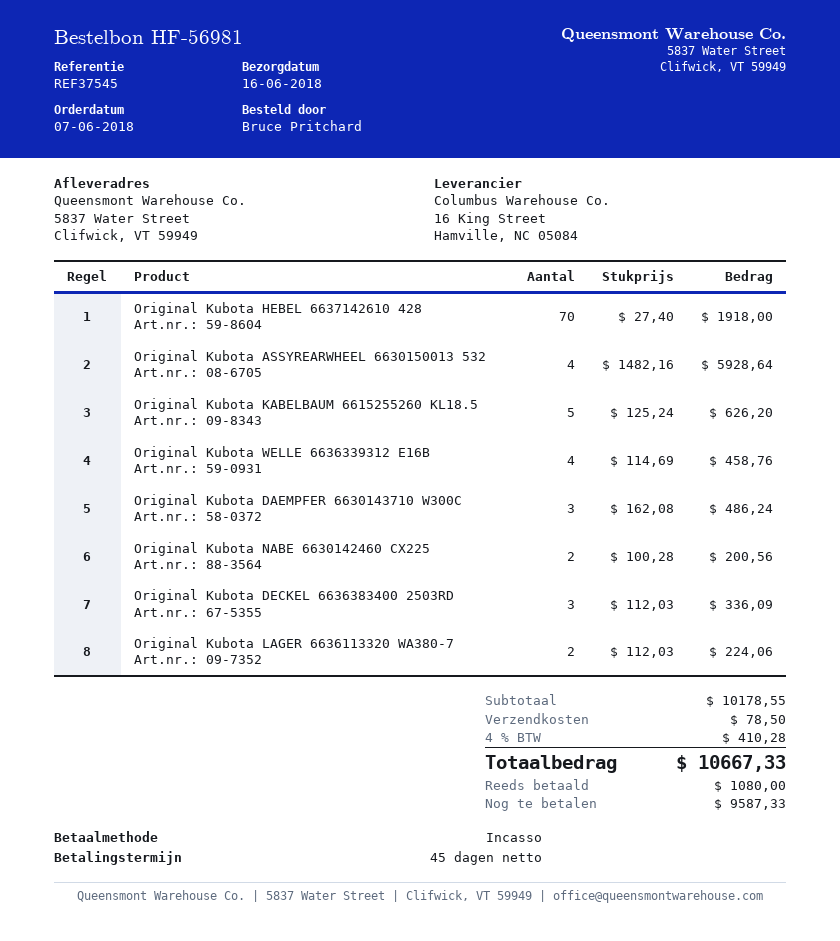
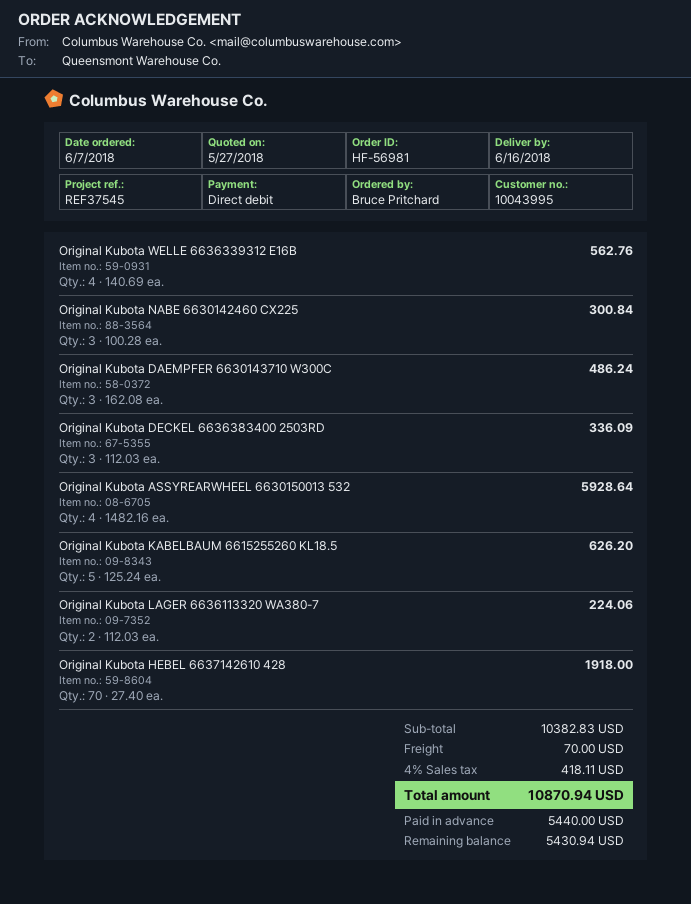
Original Kubota WELLE 6636339312 E16B: 4 x 114.69 = 458.76 -> 4 x 140.69 = 562.76
Original Kubota NABE 6630142460 CX225: 2 x 100.28 = 200.56 -> 3 x 100.28 = 300.84
subtotal: 10178.55 -> 10382.83
shipping: 78.50 -> 70.00
tax: 4% = 410.28 -> 4% = 418.11
total: 10667.33 -> 10870.94
deposit: 1080.00 -> 5440.00
balance: 9587.33 -> 5430.94

